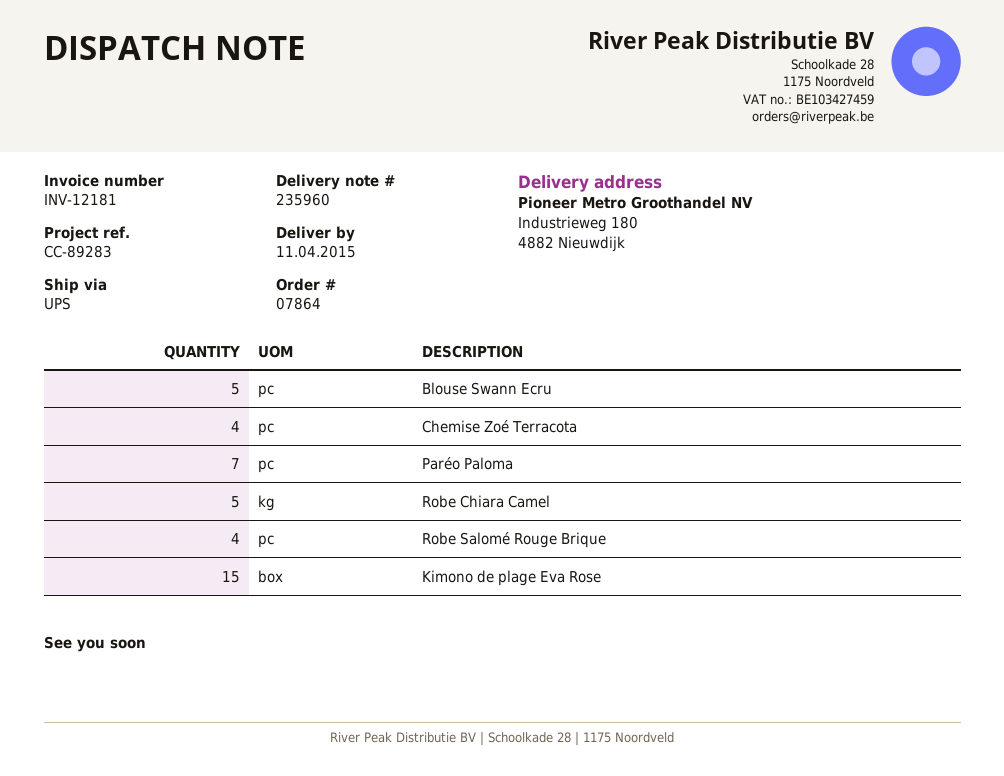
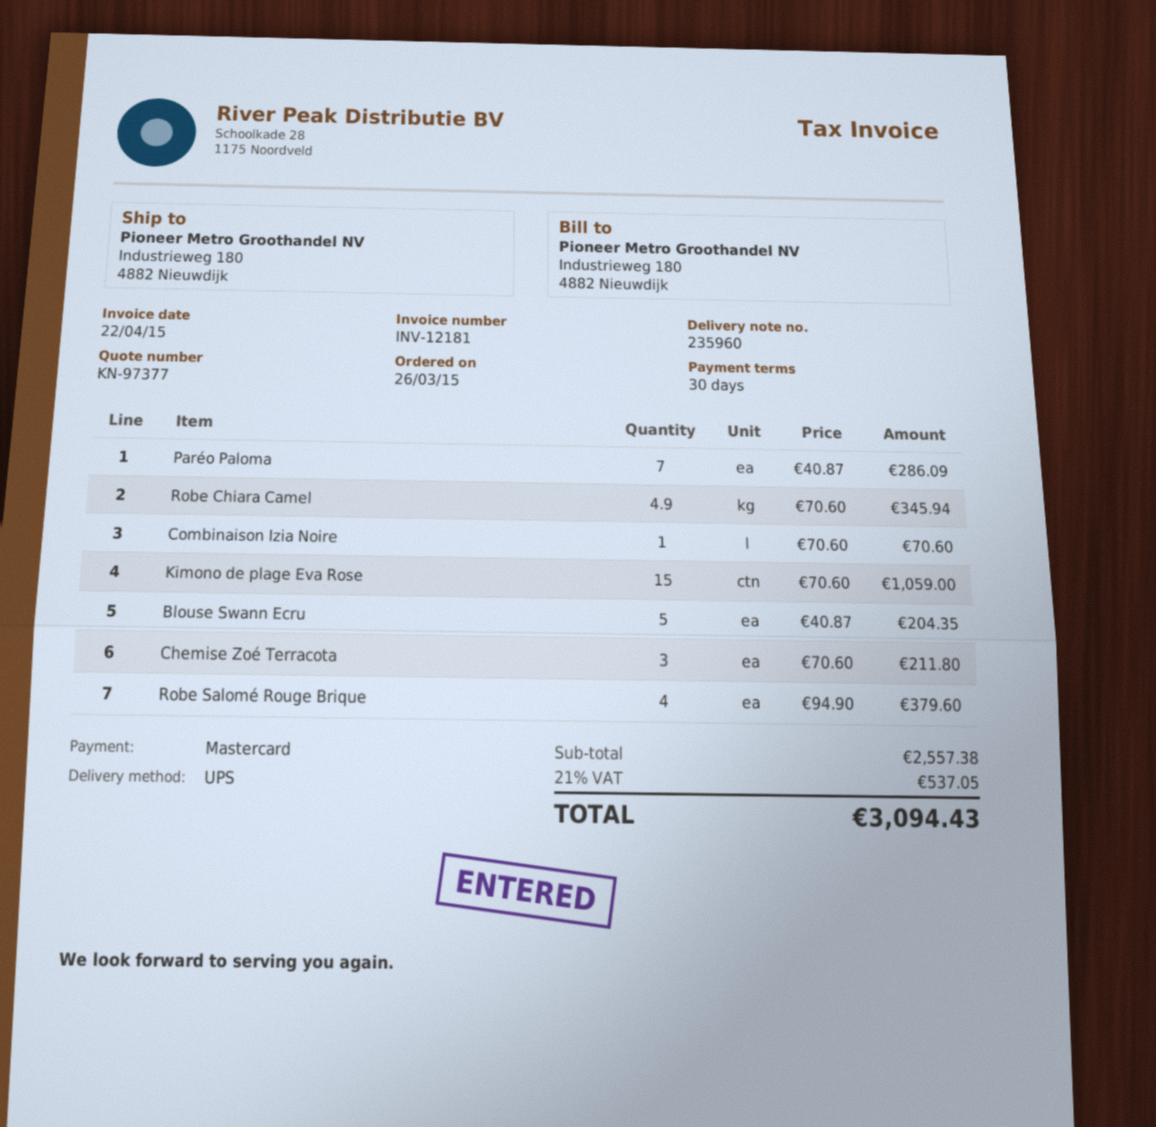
Chemise Zoé Terracota: 4 -> 3
Robe Chiara Camel: 5 -> 4.9
Combinaison Izia Noire: none -> 1

